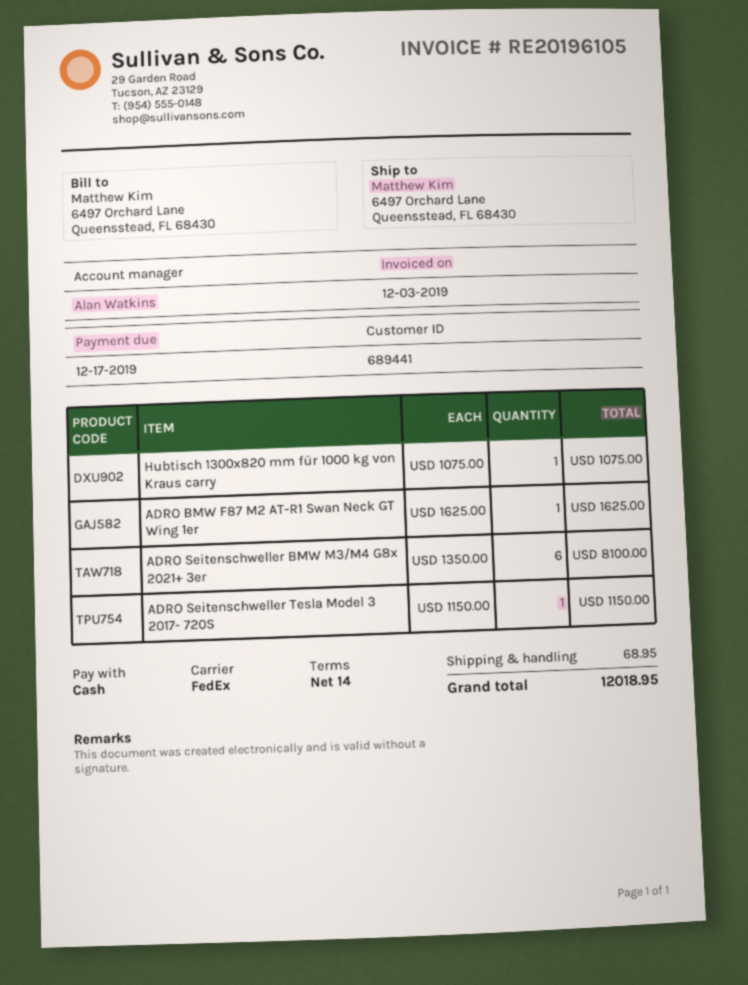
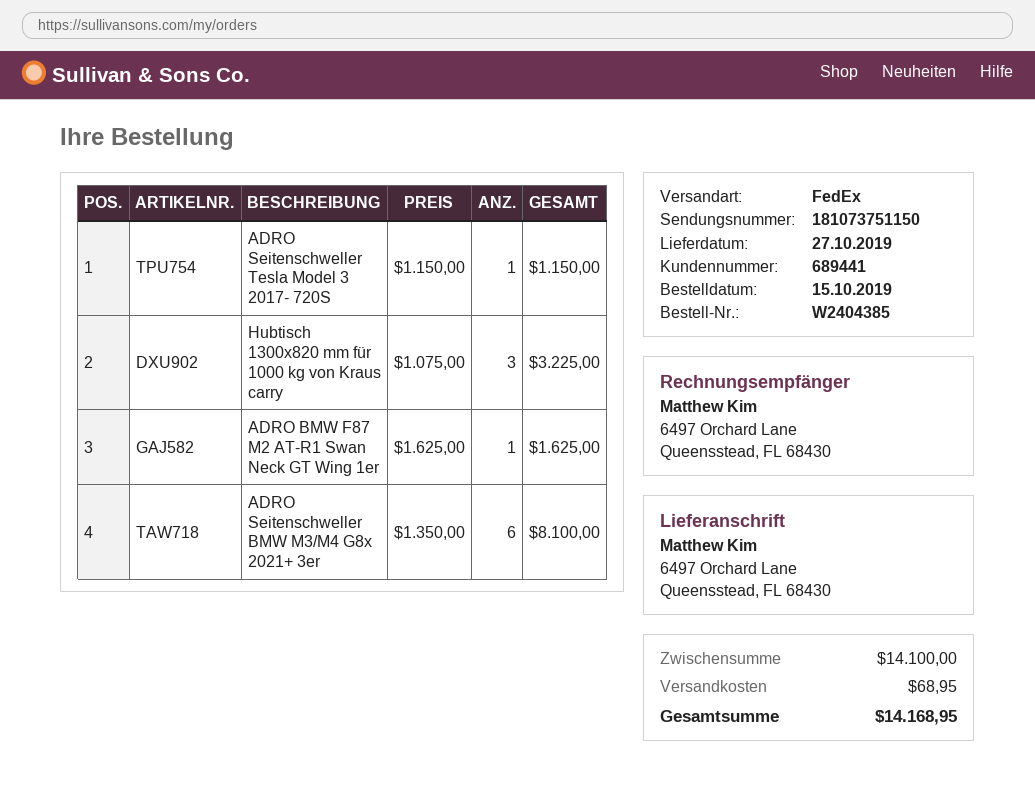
Hubtisch 1300x820 mm für 1000 kg von Kraus carry: 1 x 1075.00 = 1075.00 -> 3 x 1075.00 = 3225.00
total: 12018.95 -> 14168.95

